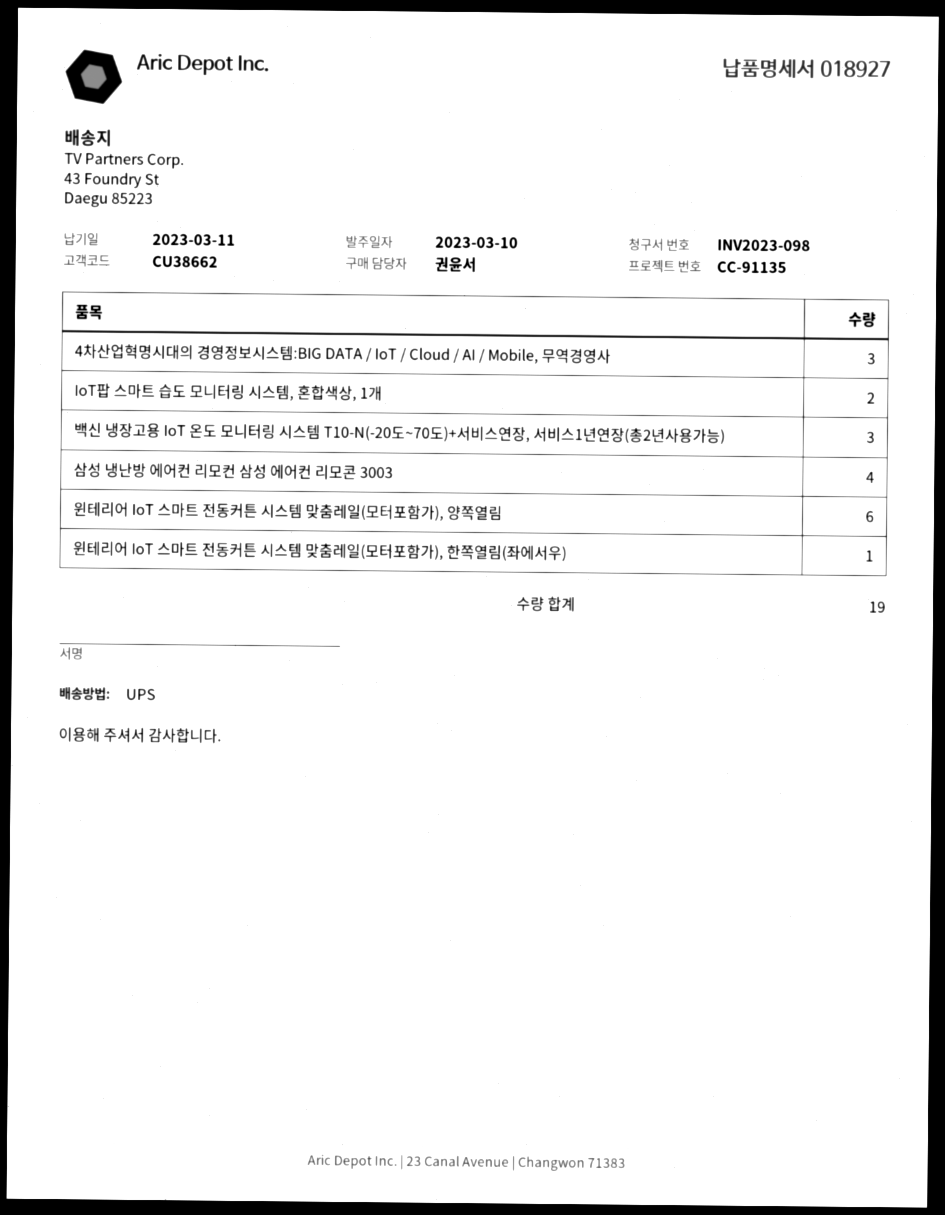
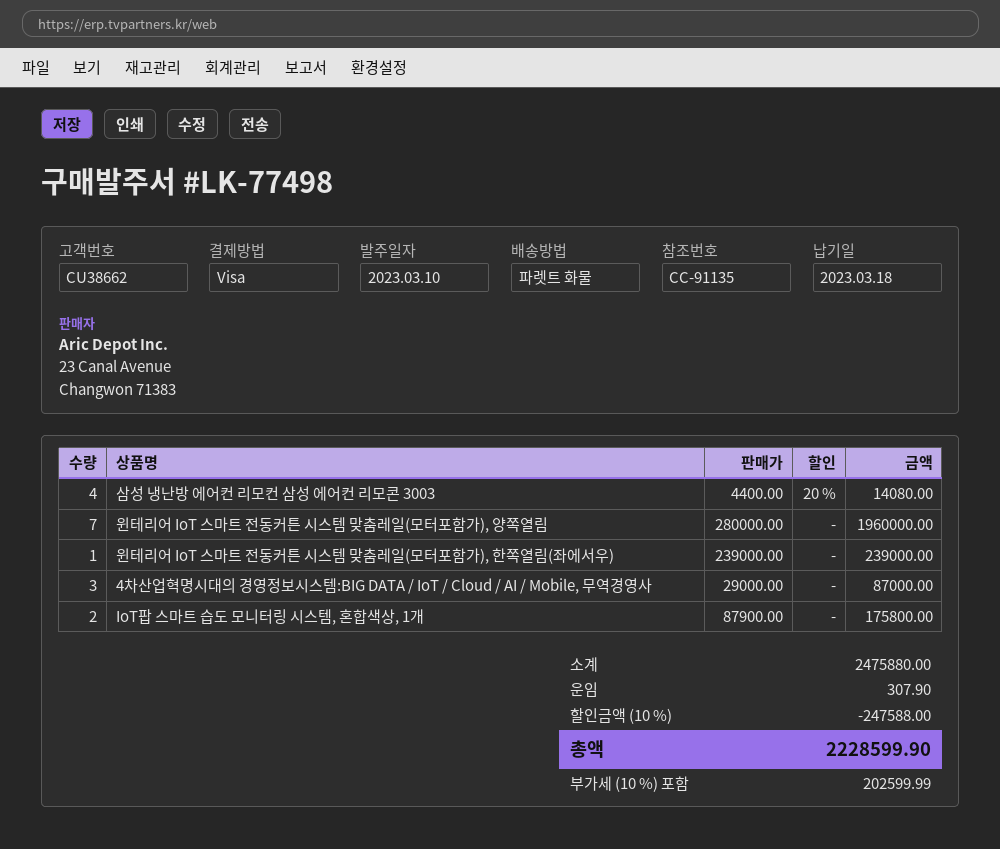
delivery date: 2023-03-11 -> 2023-03-18
shipping method: UPS -> pallet freight
백신 냉장고용 IoT 온도 모니터링 시스템 T10-N(-20도~70도)+서비스연장, 서비스1년연장(총2년사용가능): 3 -> none
윈테리어 IoT 스마트 전동커튼 시스템 맞춤레일(모터포함가), 양쪽열림: 6 -> 7

